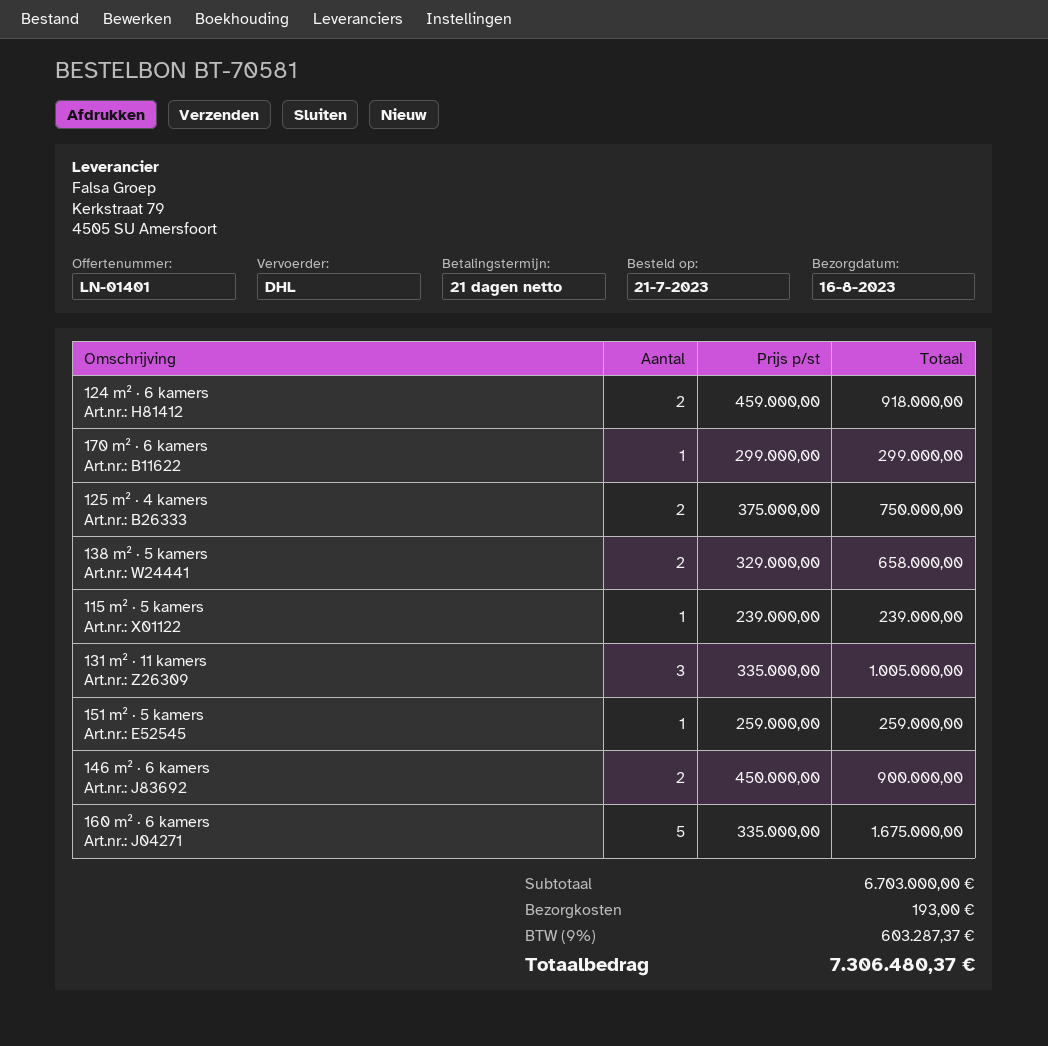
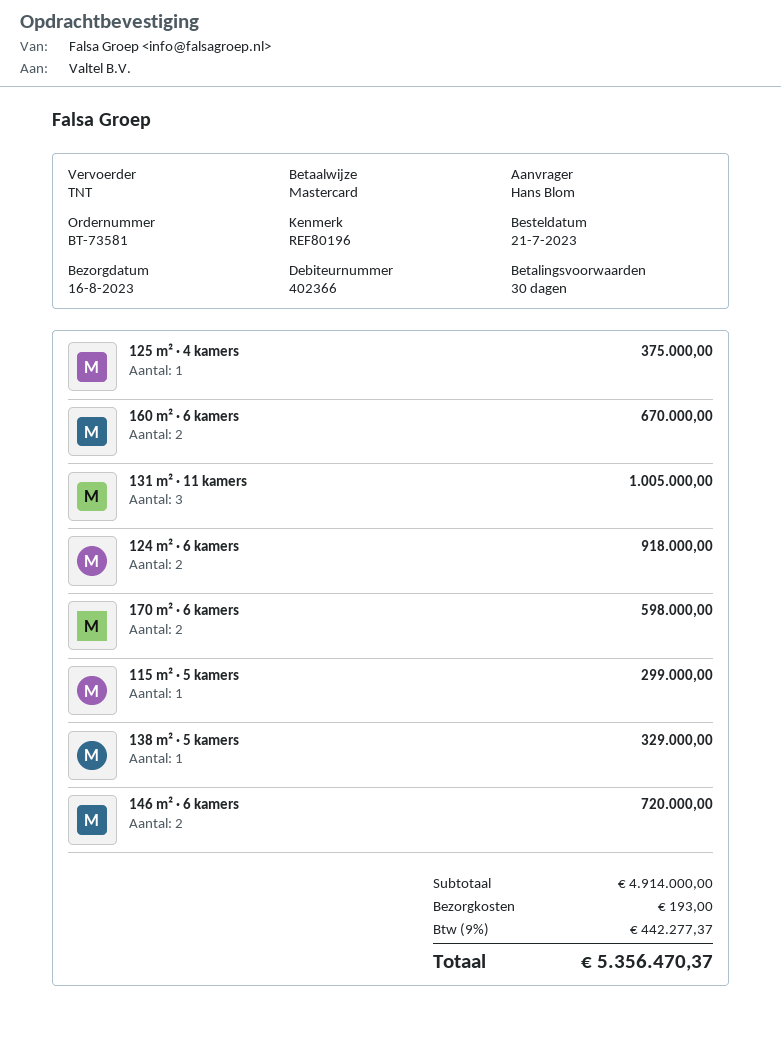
order number: BT-70581 -> BT-73581
payment terms: 21 days -> 30 days
shipping method: DHL -> TNT
170 m² · 6 kamers: 1 for 299000.00 -> 2 for 598000.00
125 m² · 4 kamers: 2 for 750000.00 -> 1 for 375000.00
138 m² · 5 kamers: 2 for 658000.00 -> 1 for 329000.00
115 m² · 5 kamers: 1 for 239000.00 -> 1 for 299000.00
151 m² · 5 kamers: 1 for 259000.00 -> none
146 m² · 6 kamers: 2 for 900000.00 -> 2 for 720000.00
160 m² · 6 kamers: 5 for 1675000.00 -> 2 for 670000.00
subtotal: 6703000.00 -> 4914000.00
tax: 9% = 603287.37 -> 9% = 442277.37
total: 7306480.37 -> 5356470.37

